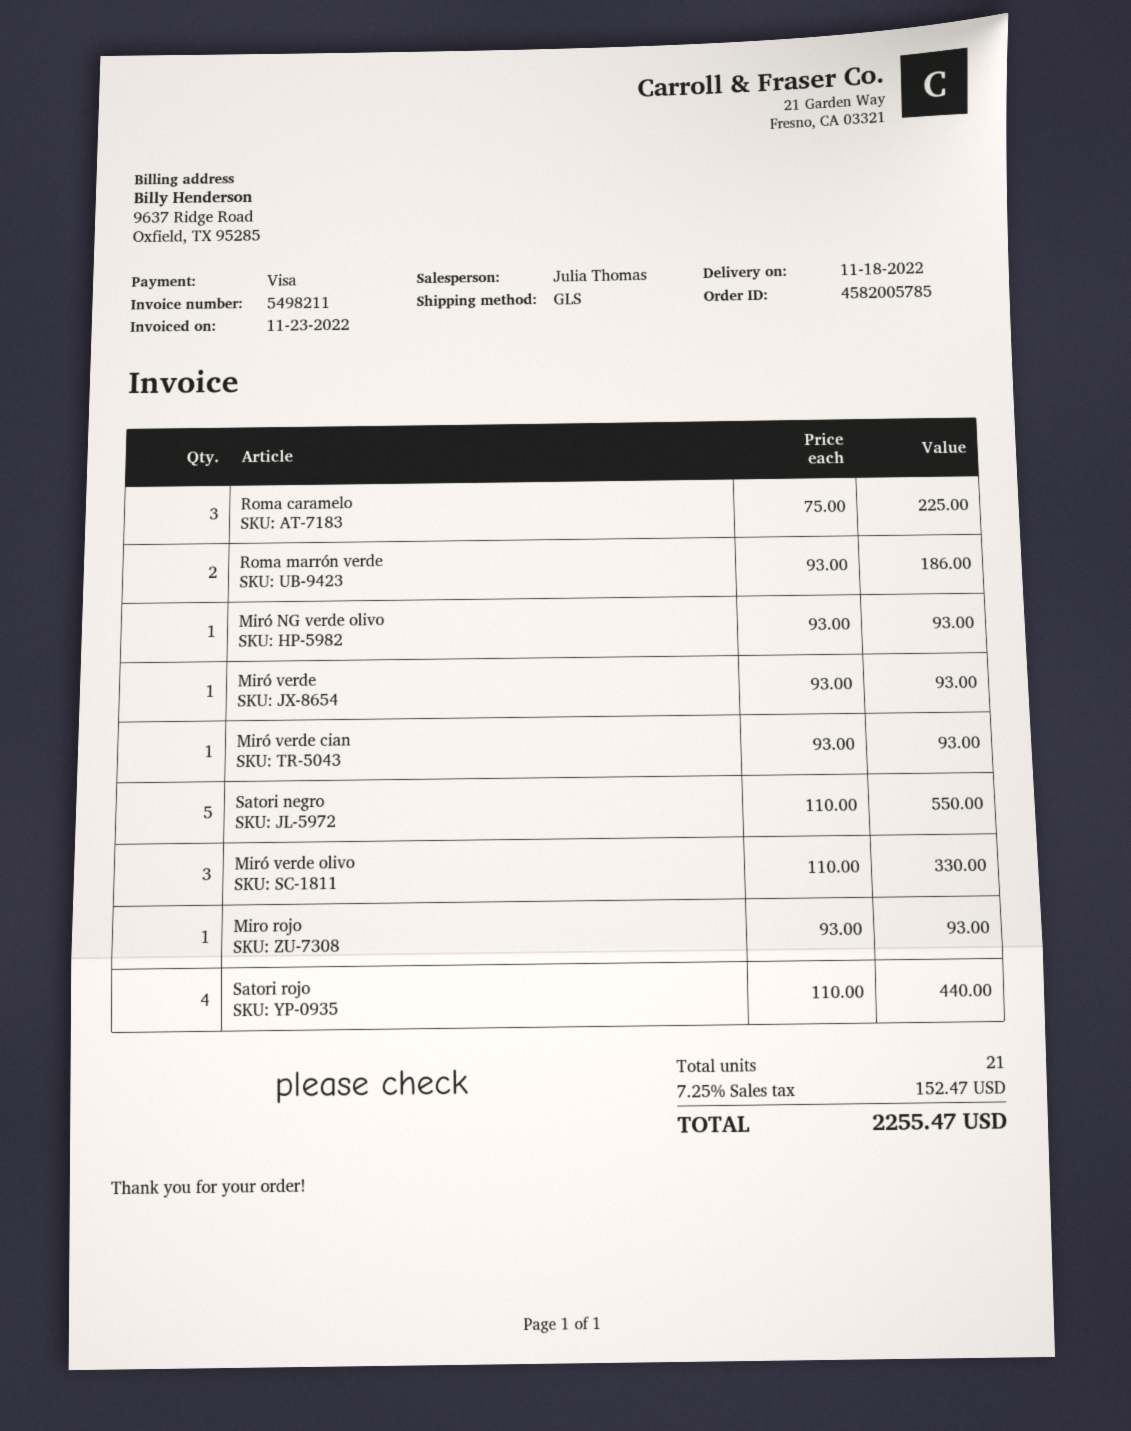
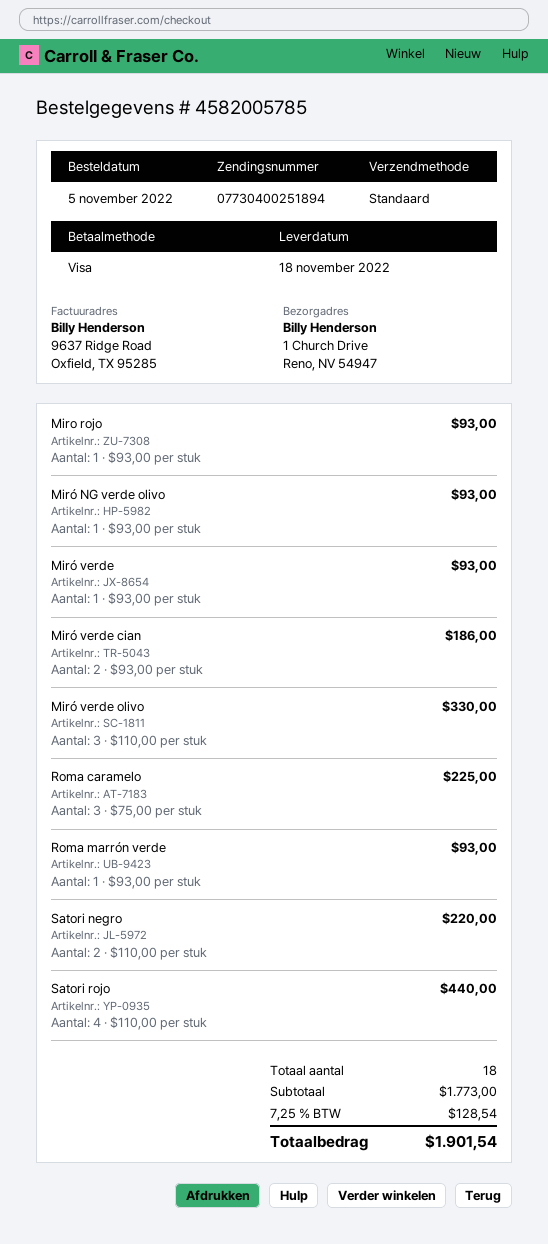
shipping method: GLS -> standard
Roma marrón verde: 2 x 93.00 = 186.00 -> 1 x 93.00 = 93.00
Miró verde cian: 1 x 93.00 = 93.00 -> 2 x 93.00 = 186.00
Satori negro: 5 x 110.00 = 550.00 -> 2 x 110.00 = 220.00
total quantity: 21 -> 18
tax: 7.25% = 152.47 -> 7.25% = 128.54
total: 2255.47 -> 1901.54

